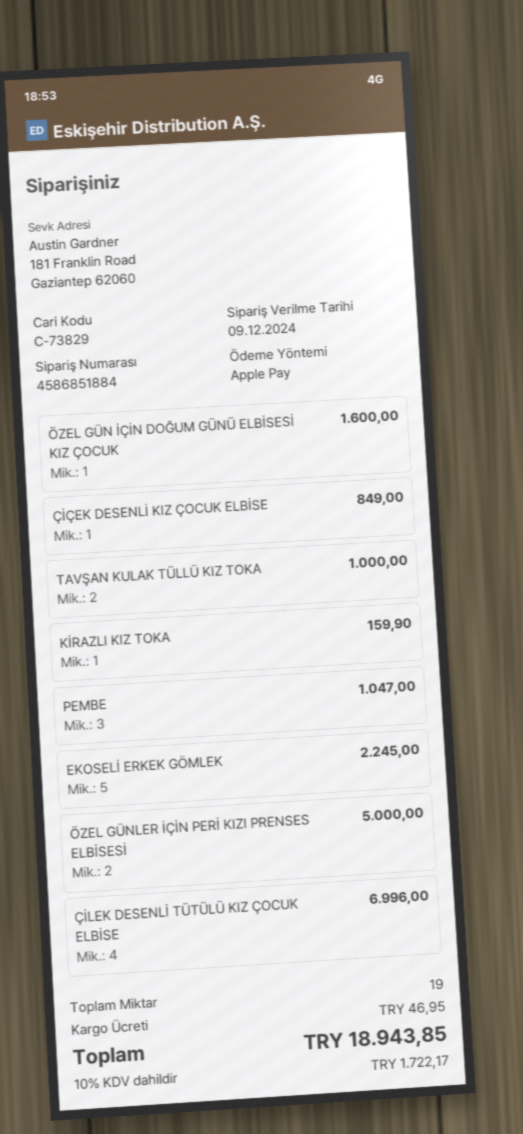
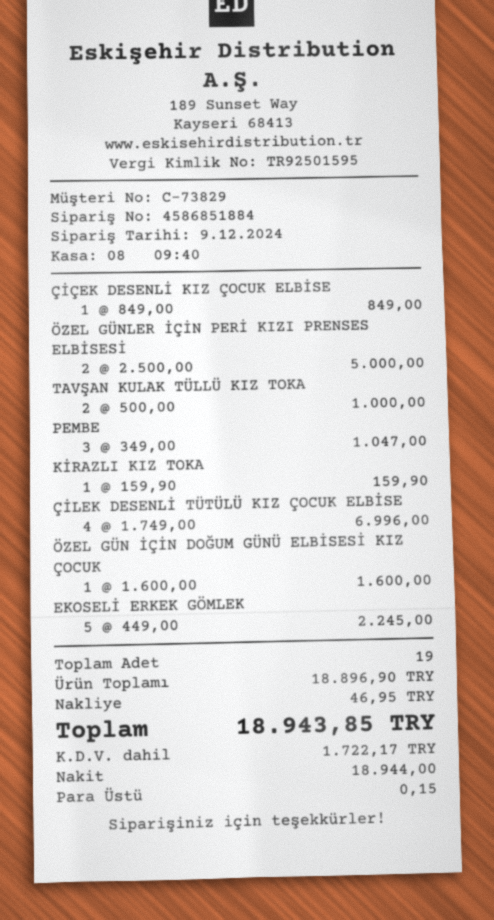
payment method: Apple Pay -> cash

